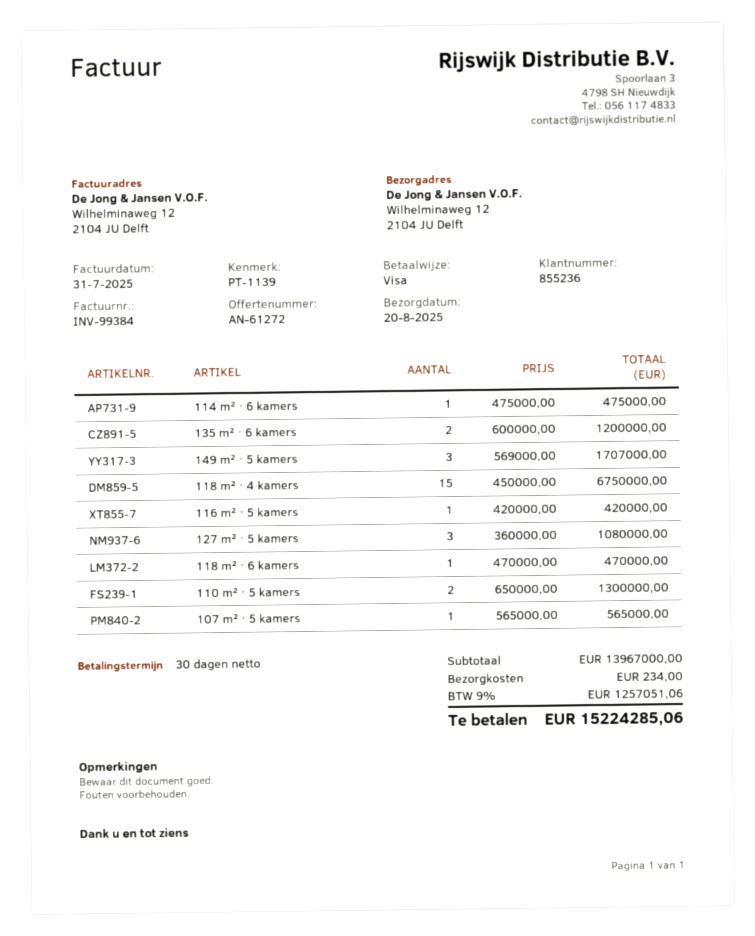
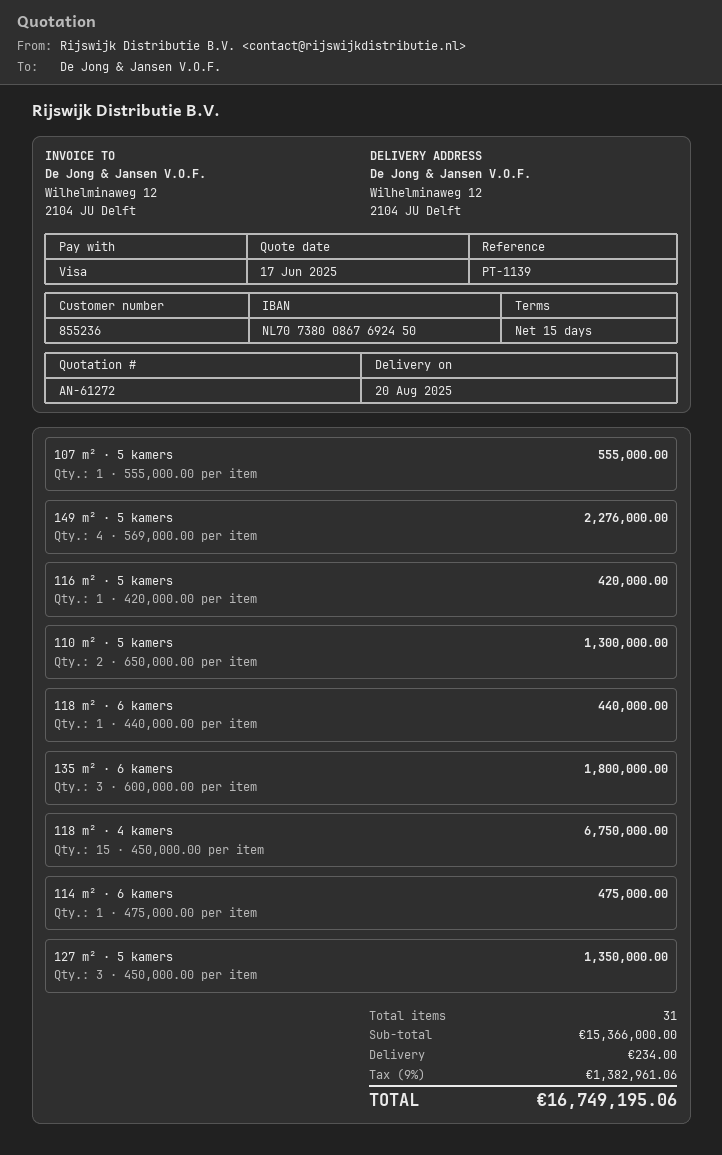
payment terms: 30 days -> 15 days
135 m² · 6 kamers: 2 x 600000.00 = 1200000.00 -> 3 x 600000.00 = 1800000.00
149 m² · 5 kamers: 3 x 569000.00 = 1707000.00 -> 4 x 569000.00 = 2276000.00
127 m² · 5 kamers: 3 x 360000.00 = 1080000.00 -> 3 x 450000.00 = 1350000.00
118 m² · 6 kamers: 1 x 470000.00 = 470000.00 -> 1 x 440000.00 = 440000.00
107 m² · 5 kamers: 1 x 565000.00 = 565000.00 -> 1 x 555000.00 = 555000.00
subtotal: 13967000.00 -> 15366000.00
tax: 9% = 1257051.06 -> 9% = 1382961.06
total: 15224285.06 -> 16749195.06

